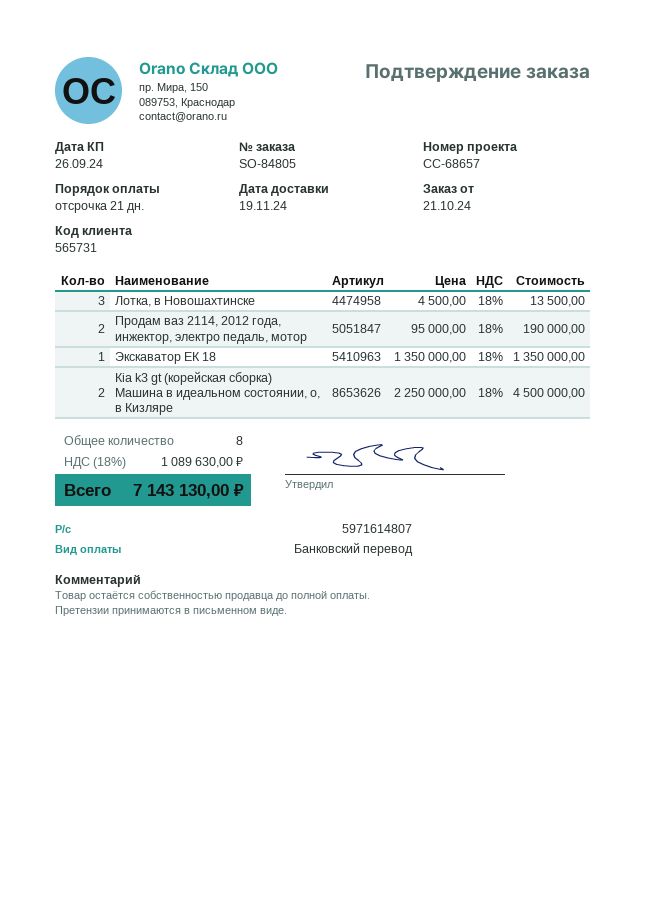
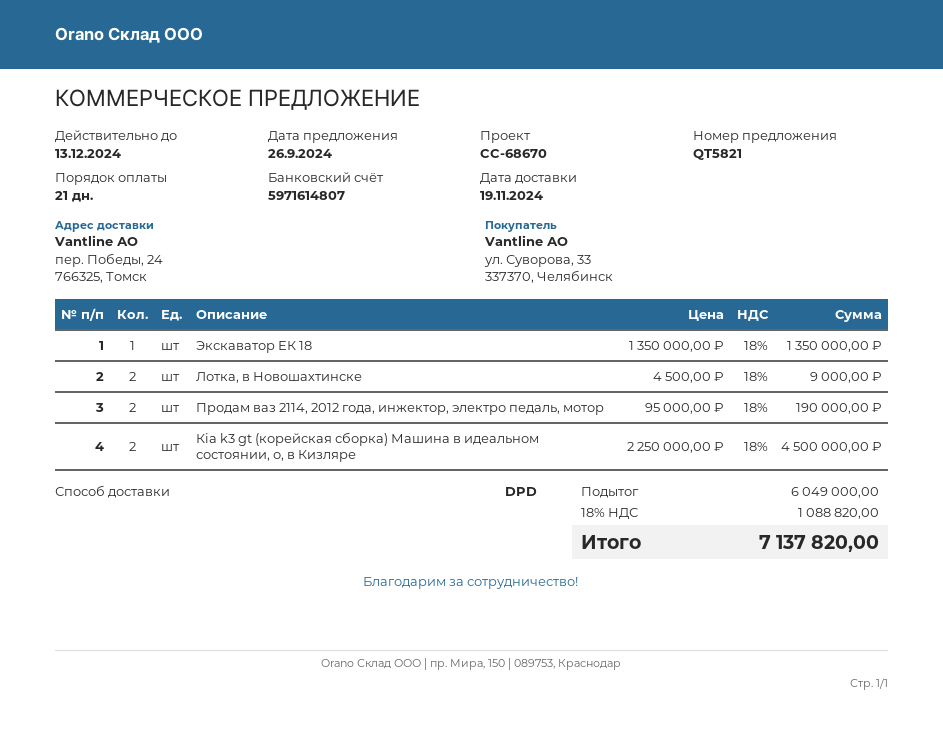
reference: CC-68657 -> CC-68670
Лотка, в Новошахтинске: 3 x 4500.00 = 13500.00 -> 2 x 4500.00 = 9000.00
tax: 18% = 1089630.00 -> 18% = 1088820.00
total: 7143130.00 -> 7137820.00

